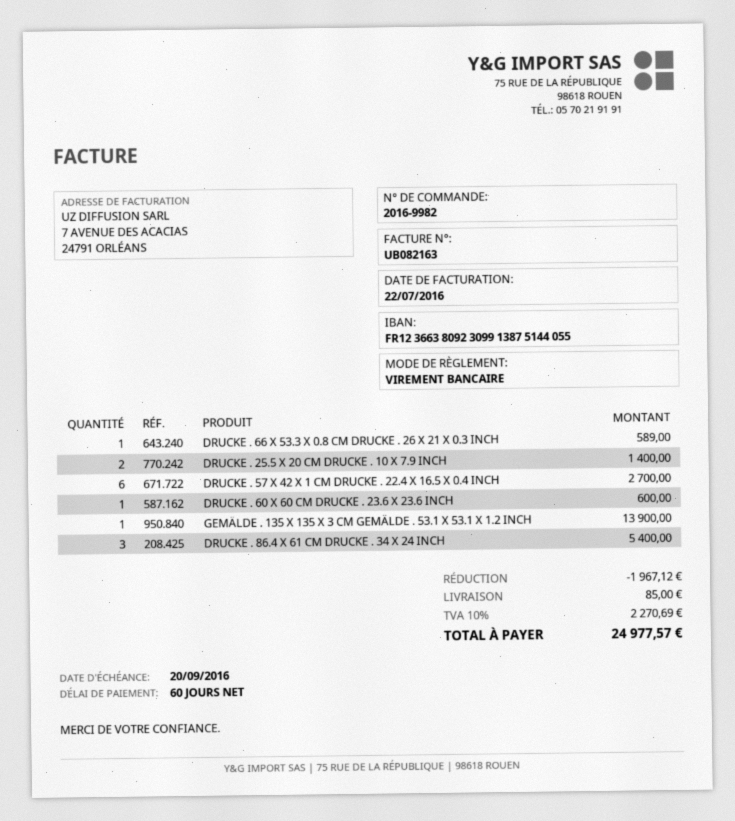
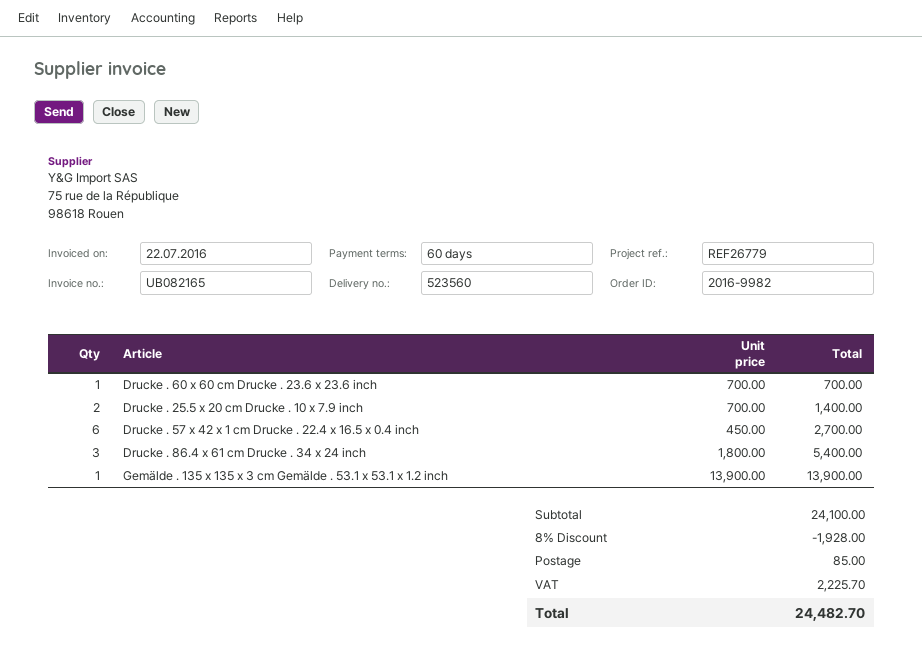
invoice number: UB082163 -> UB082165
DRUCKE . 66 X 53.3 X 0.8 CM DRUCKE . 26 X 21 X 0.3 INCH: 1 for 589.00 -> none
DRUCKE . 60 X 60 CM DRUCKE . 23.6 X 23.6 INCH: 1 for 600.00 -> 1 for 700.00
discount: 1967.12 -> 1928.00
tax: 2270.69 -> 2225.70
total: 24977.57 -> 24482.70

